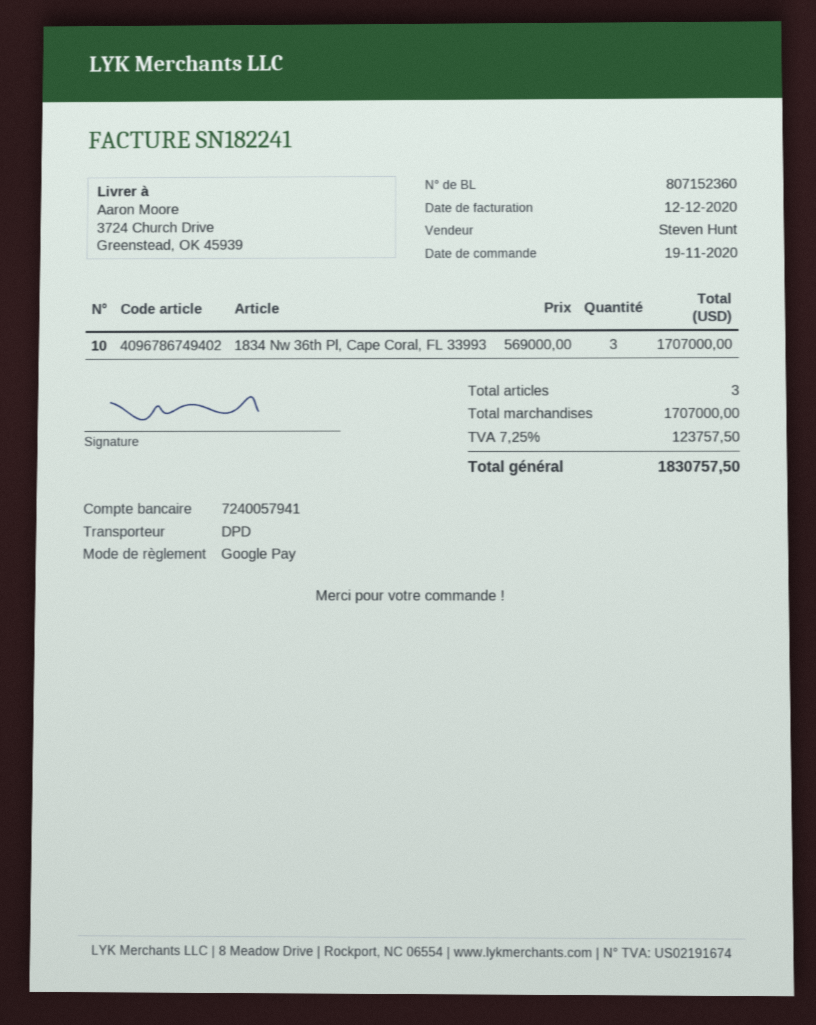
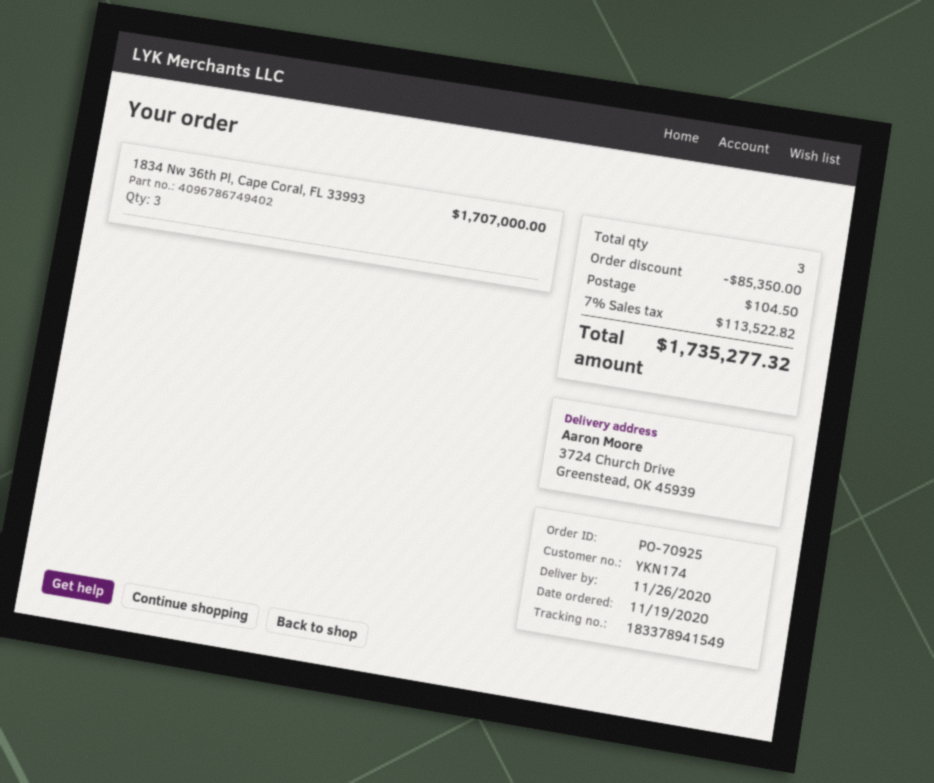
discount: none -> 85350.00
shipping: none -> 104.50
tax: 7.25% = 123757.50 -> 7% = 113522.82
total: 1830757.50 -> 1735277.32

